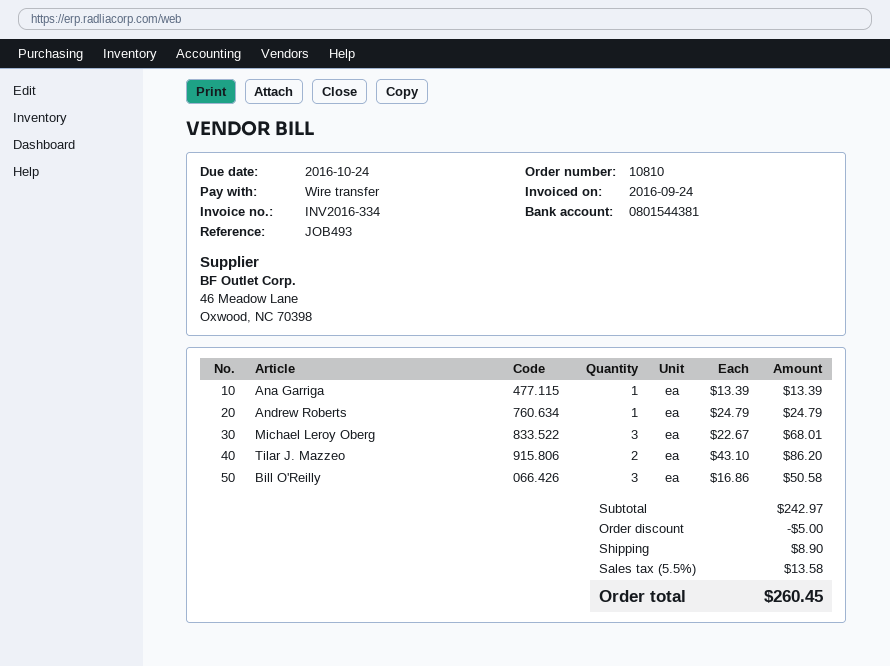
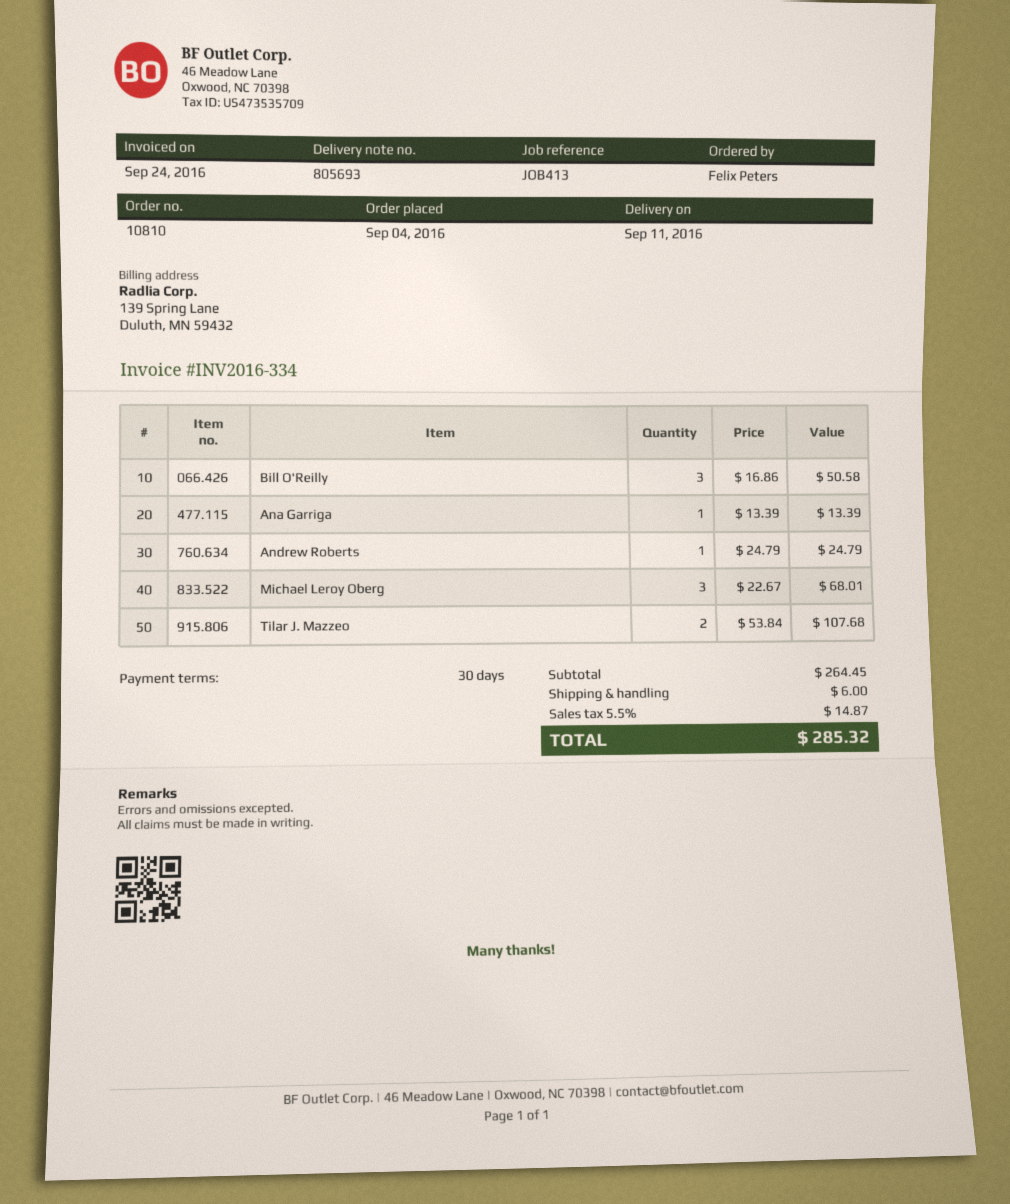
reference: JOB493 -> JOB413
Tilar J. Mazzeo: 2 x 43.10 = 86.20 -> 2 x 53.84 = 107.68
subtotal: 242.97 -> 264.45
discount: 5.00 -> none
shipping: 8.90 -> 6.00
tax: 5.5% = 13.58 -> 5.5% = 14.87
total: 260.45 -> 285.32

